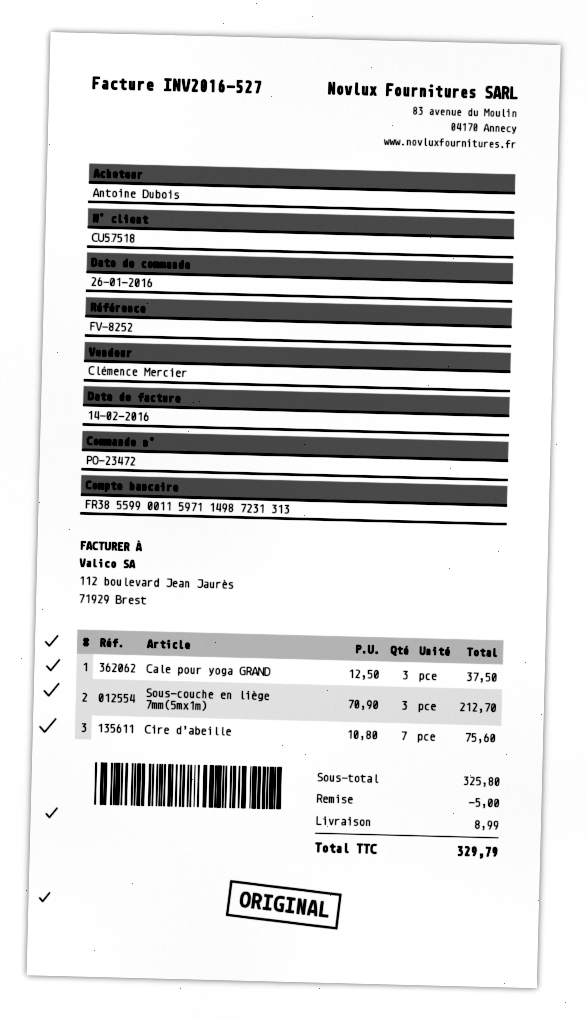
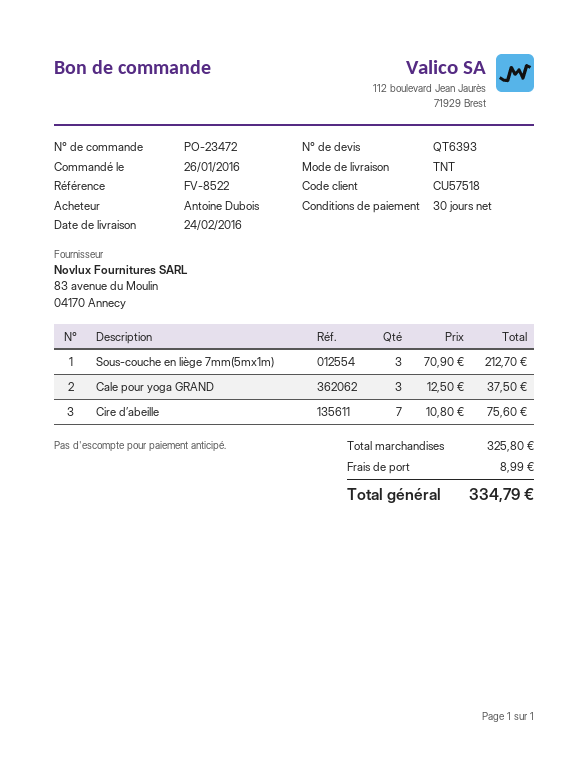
reference: FV-8252 -> FV-8522
discount: 5.00 -> none
total: 329.79 -> 334.79

